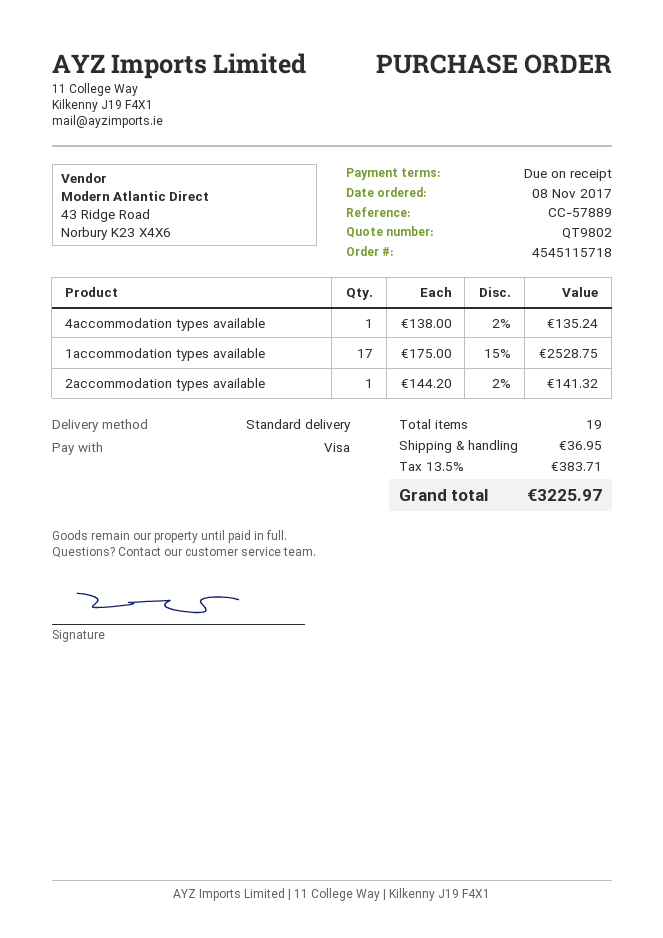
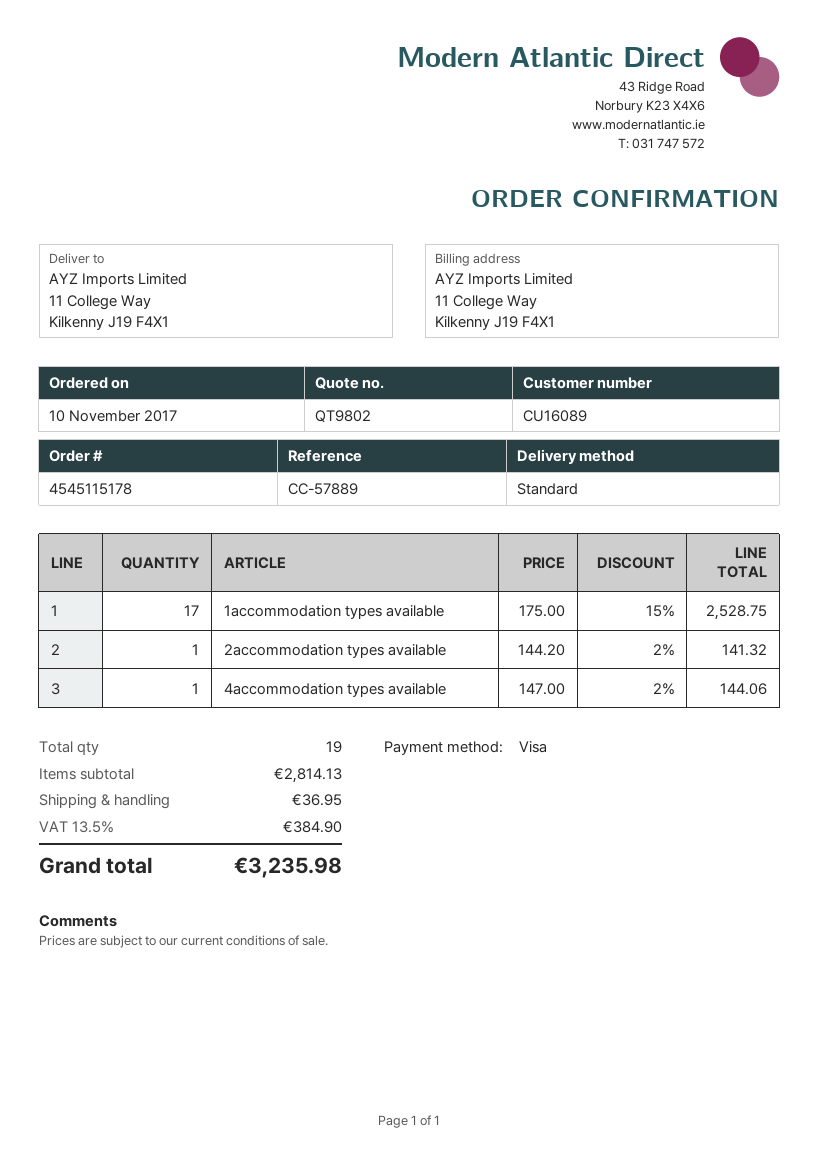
order number: 4545115718 -> 4545115178
order date: 2017-11-08 -> 2017-11-10
4accommodation types available: 1 x 138.00 - 2% = 135.24 -> 1 x 147.00 - 2% = 144.06
tax: 13.5% = 383.71 -> 13.5% = 384.90
total: 3225.97 -> 3235.98

